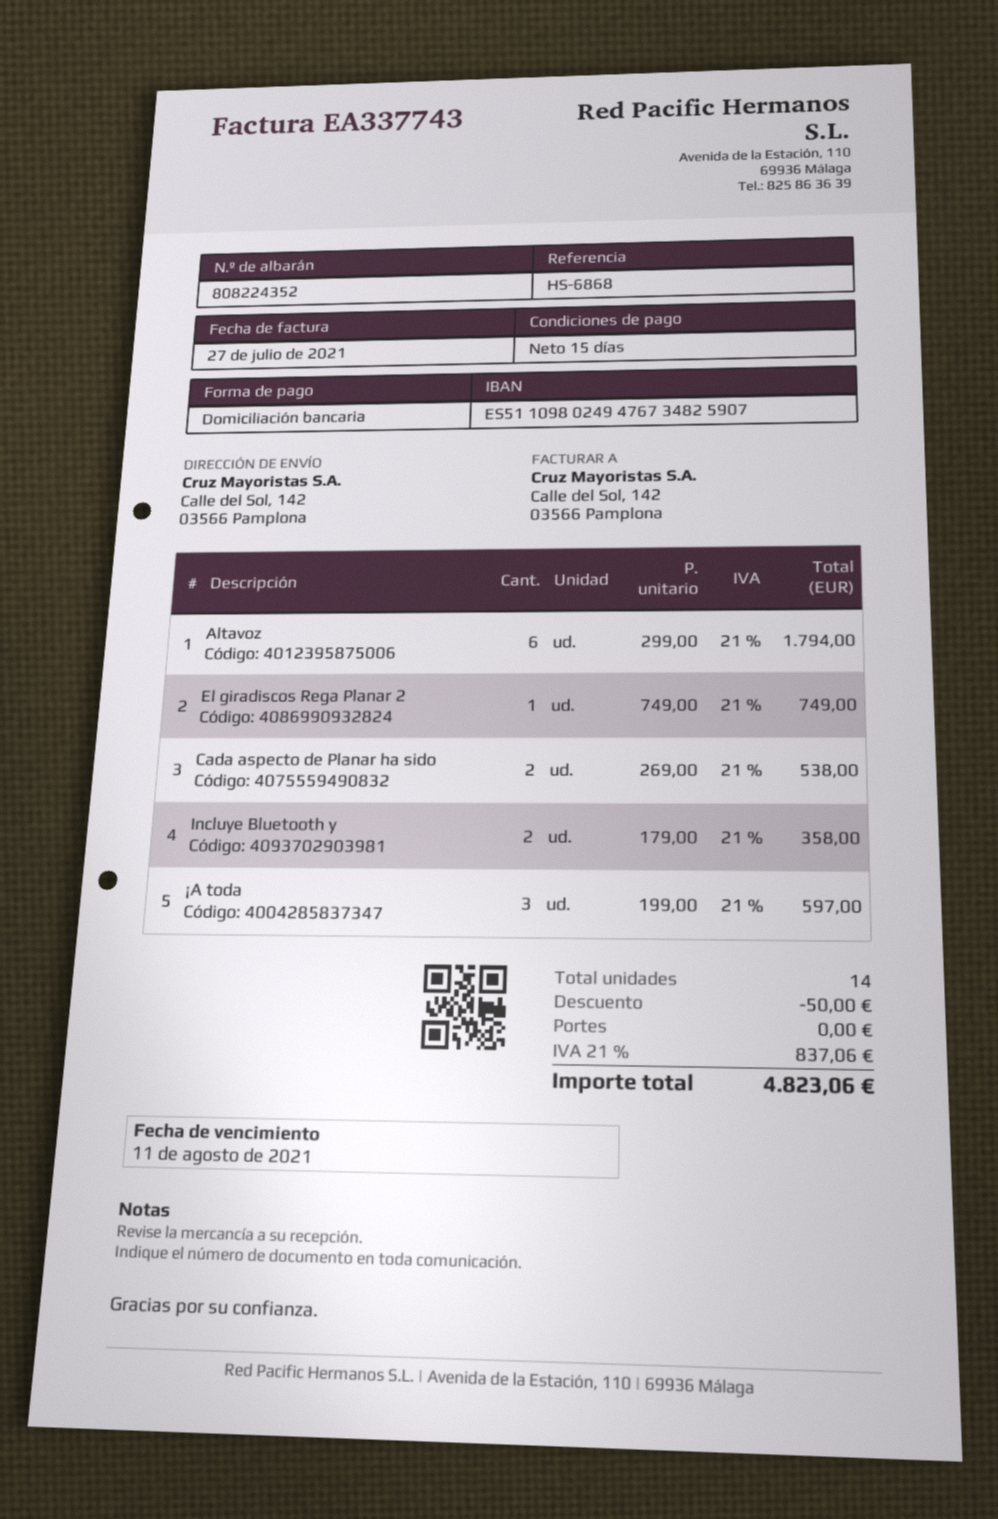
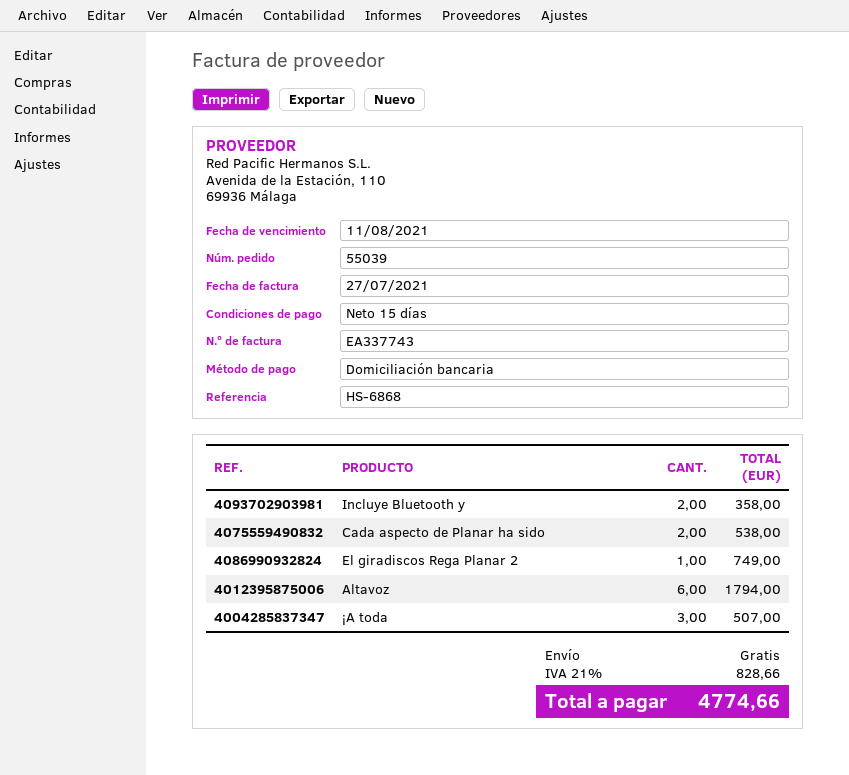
¡A toda: 3 for 597.00 -> 3 for 507.00
discount: 50.00 -> none
tax: 21% = 837.06 -> 21% = 828.66
total: 4823.06 -> 4774.66

